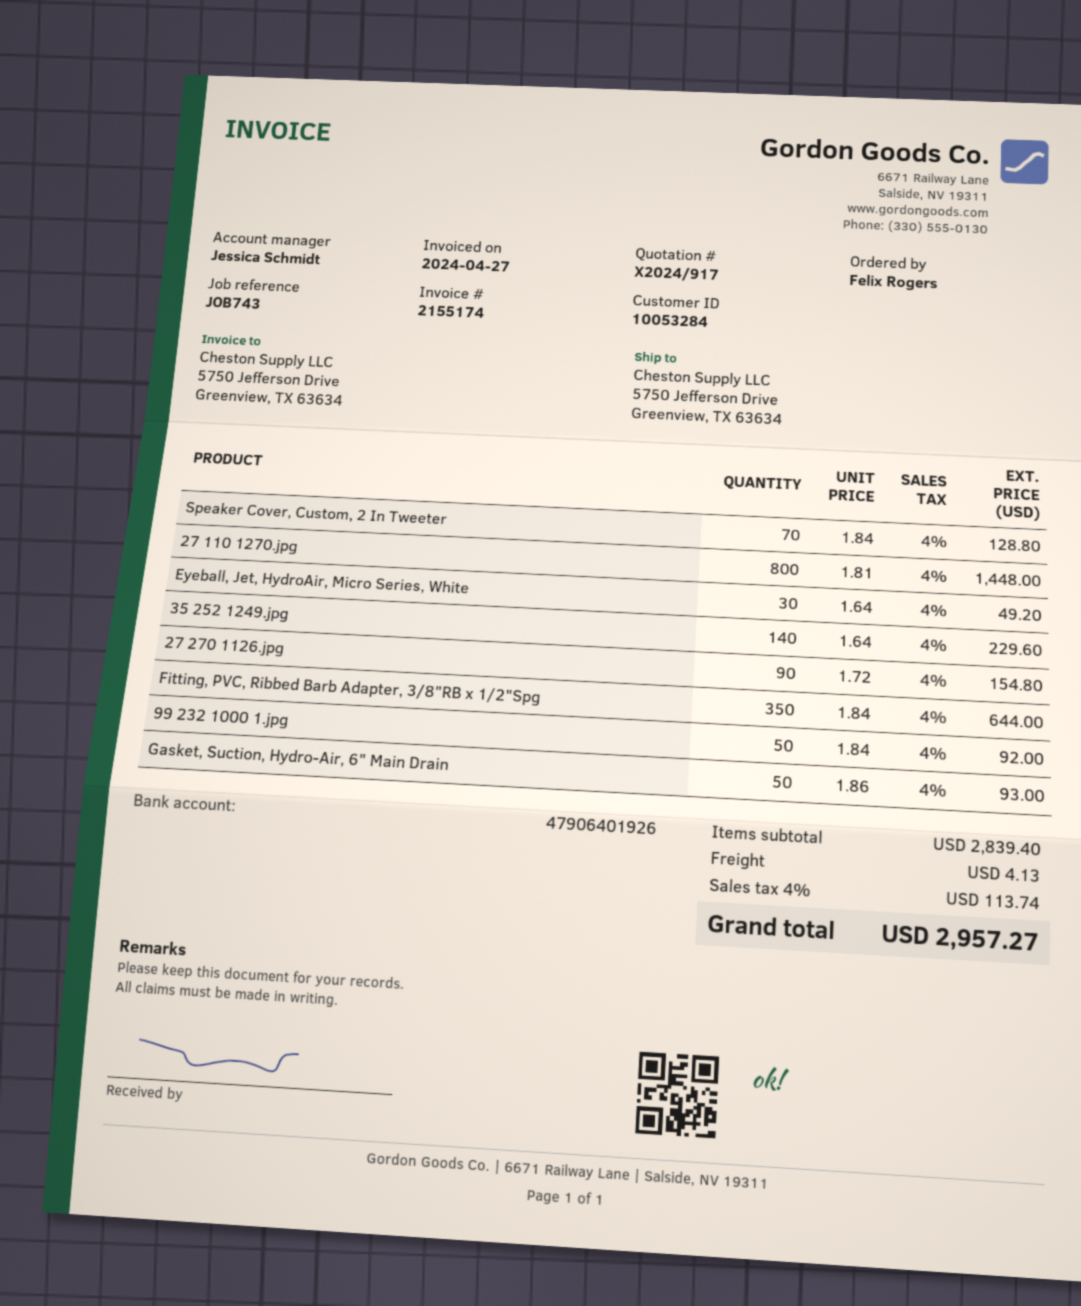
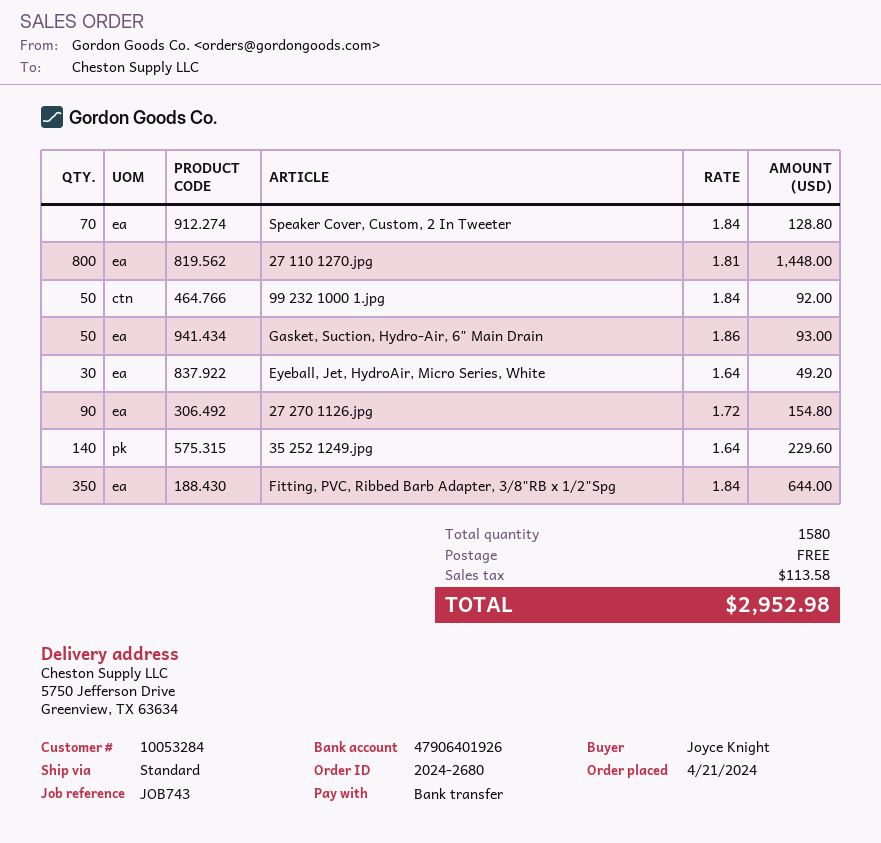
ordered by: Felix Rogers -> Joyce Knight
shipping: 4.13 -> 0.00
tax: 113.74 -> 113.58
total: 2957.27 -> 2952.98

